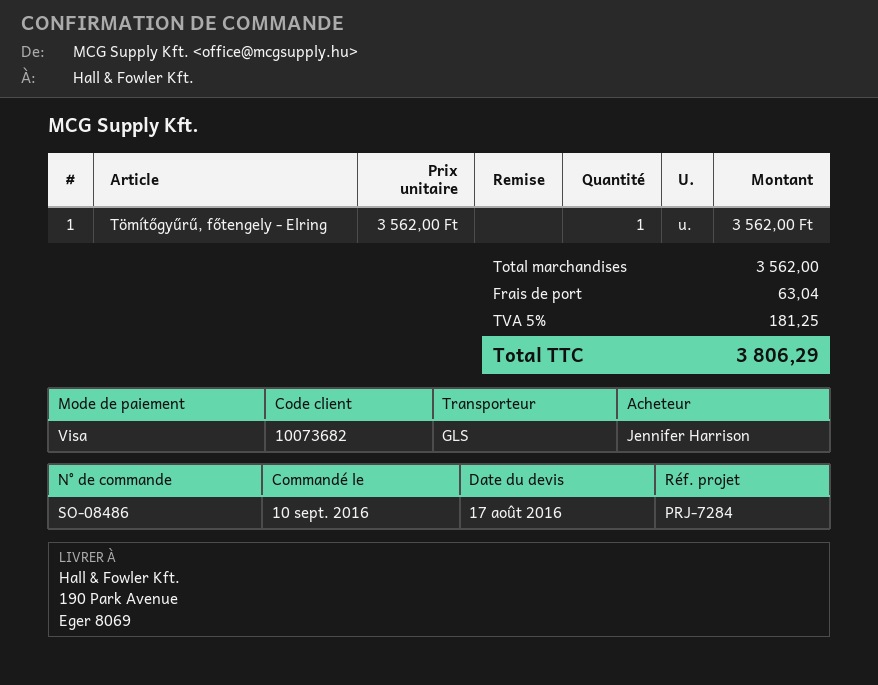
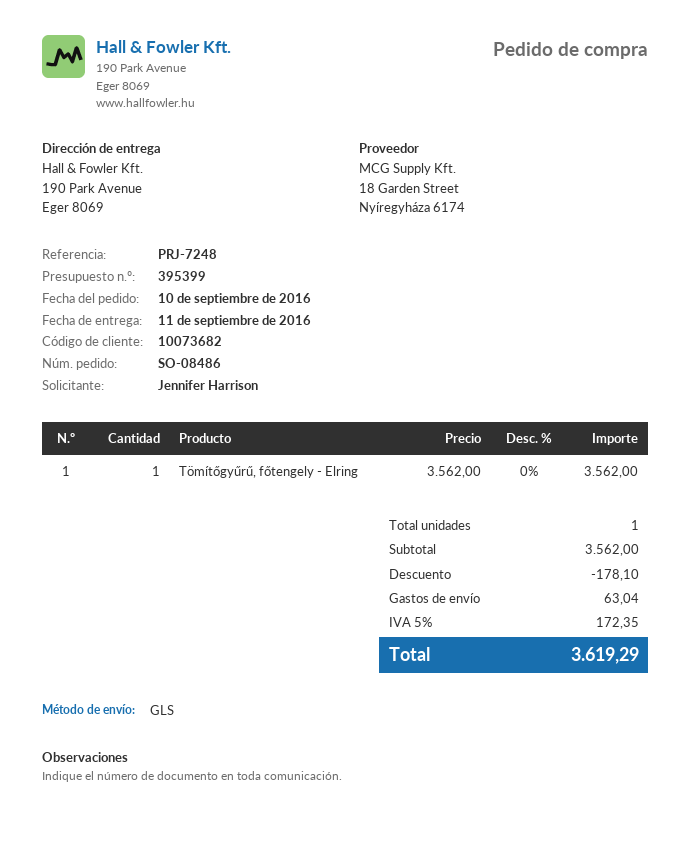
reference: PRJ-7284 -> PRJ-7248
discount: none -> 178.10
tax: 5% = 181.25 -> 5% = 172.35
total: 3806.29 -> 3619.29

